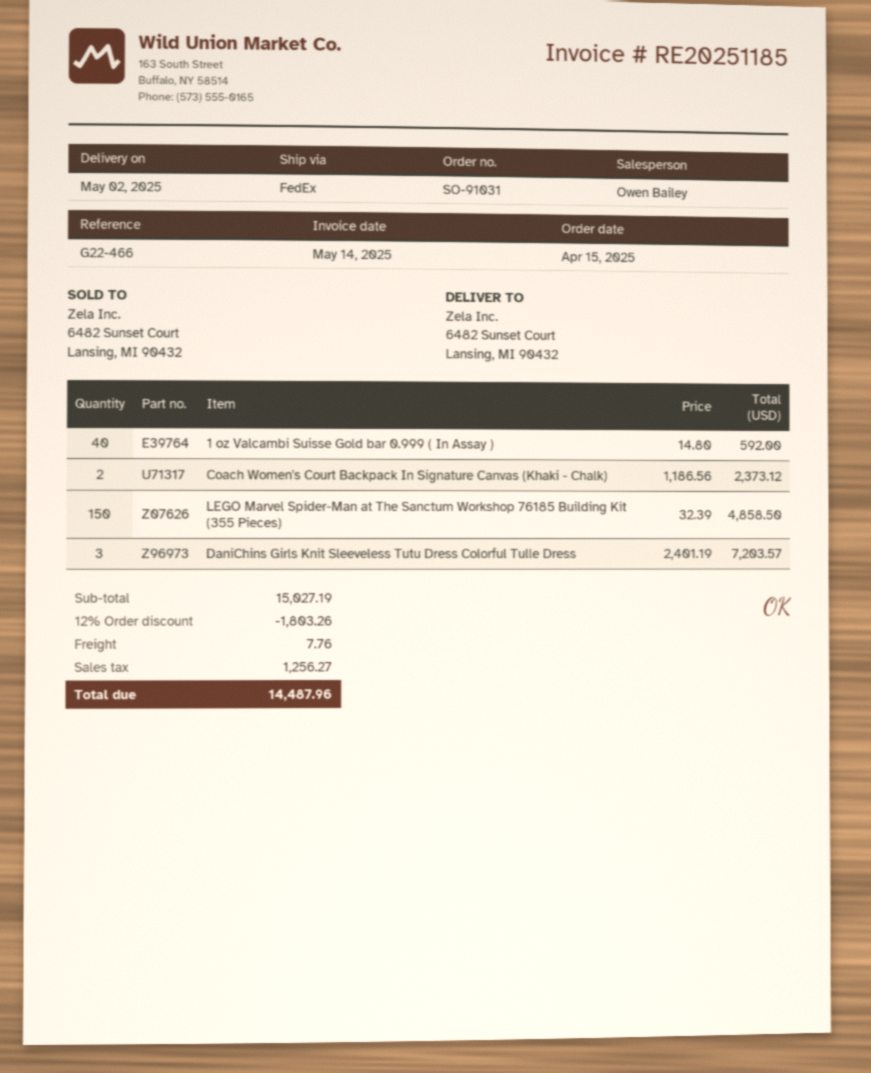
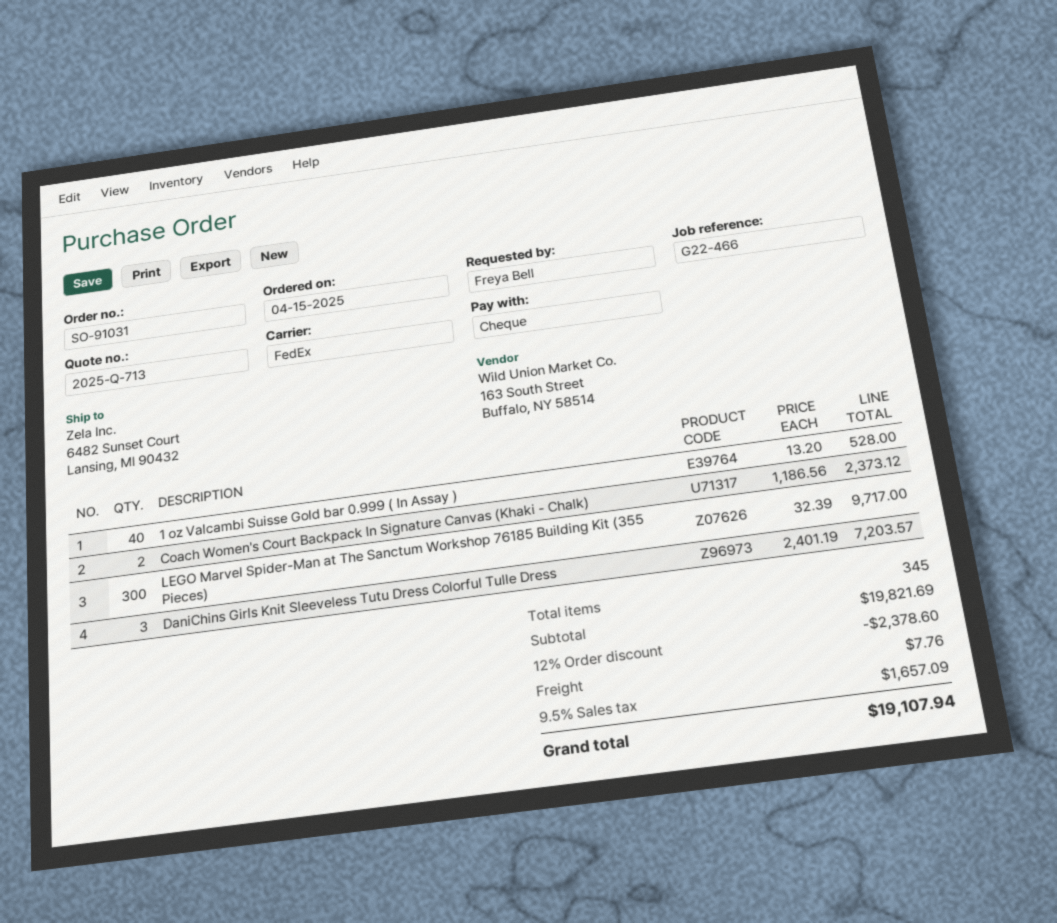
1 oz Valcambi Suisse Gold bar 0.999 ( In Assay ): 40 x 14.80 = 592.00 -> 40 x 13.20 = 528.00
LEGO Marvel Spider-Man at The Sanctum Workshop 76185 Building Kit (355 Pieces): 150 x 32.39 = 4858.50 -> 300 x 32.39 = 9717.00
subtotal: 15027.19 -> 19821.69
discount: 12% = 1803.26 -> 12% = 2378.60
tax: 1256.27 -> 1657.09
total: 14487.96 -> 19107.94

